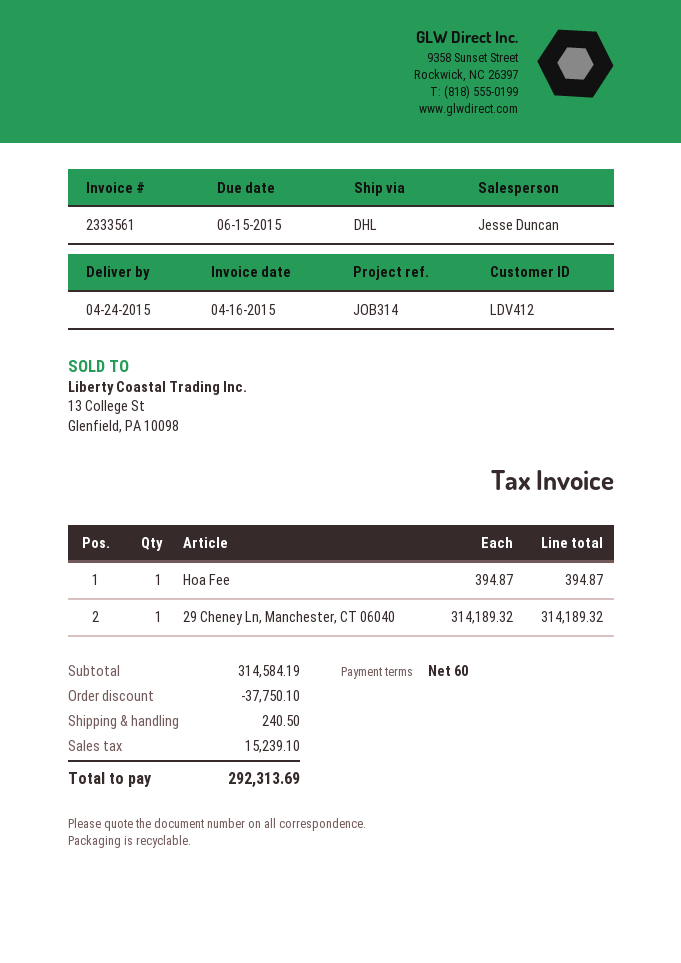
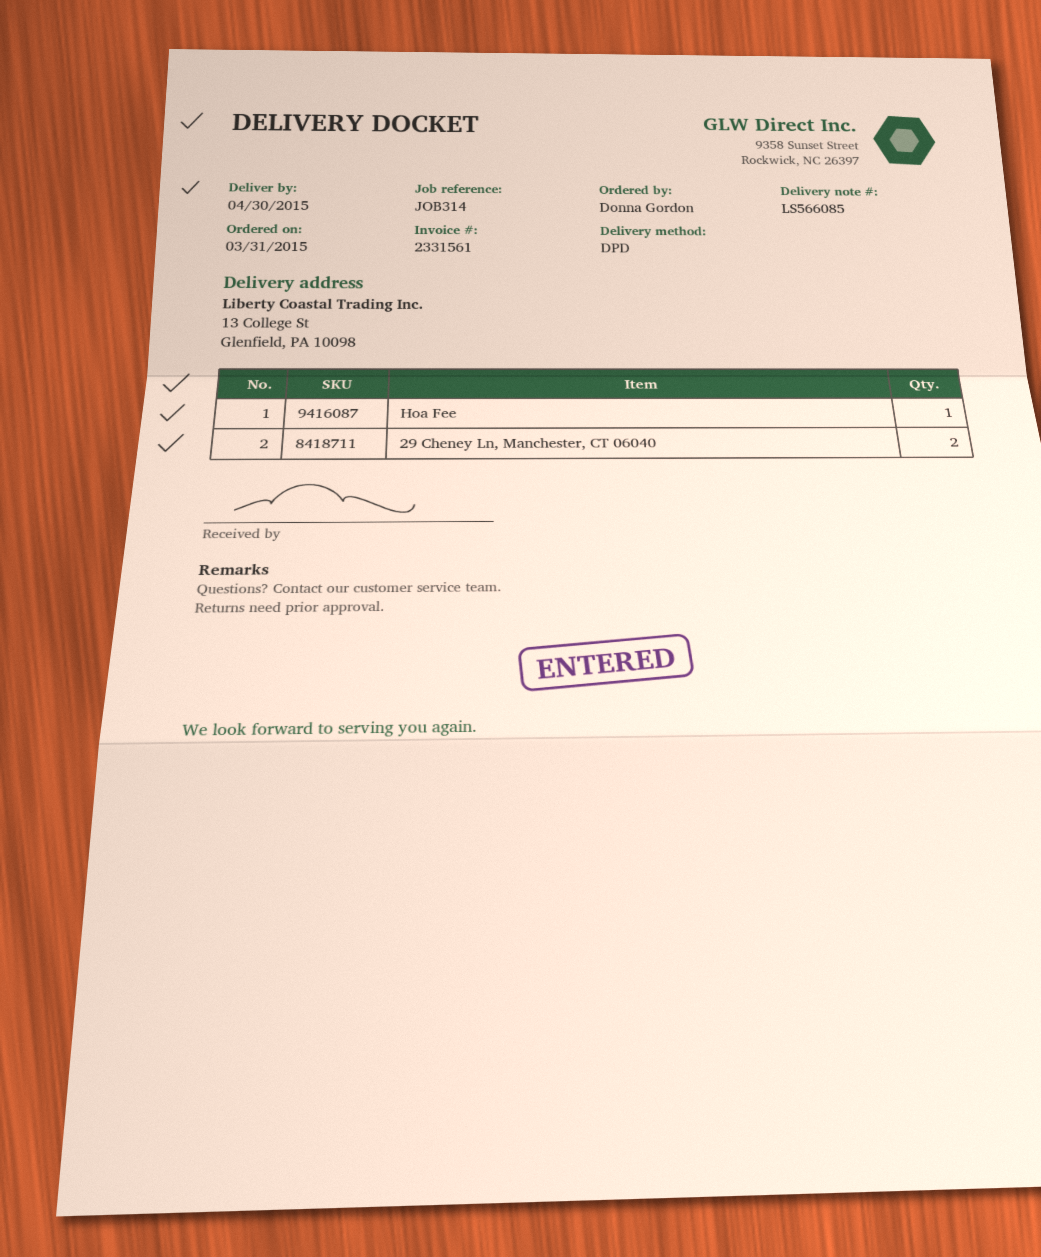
delivery date: 2015-04-24 -> 2015-04-30
invoice number: 2333561 -> 2331561
shipping method: DHL -> DPD
29 Cheney Ln, Manchester, CT 06040: 1 -> 2

